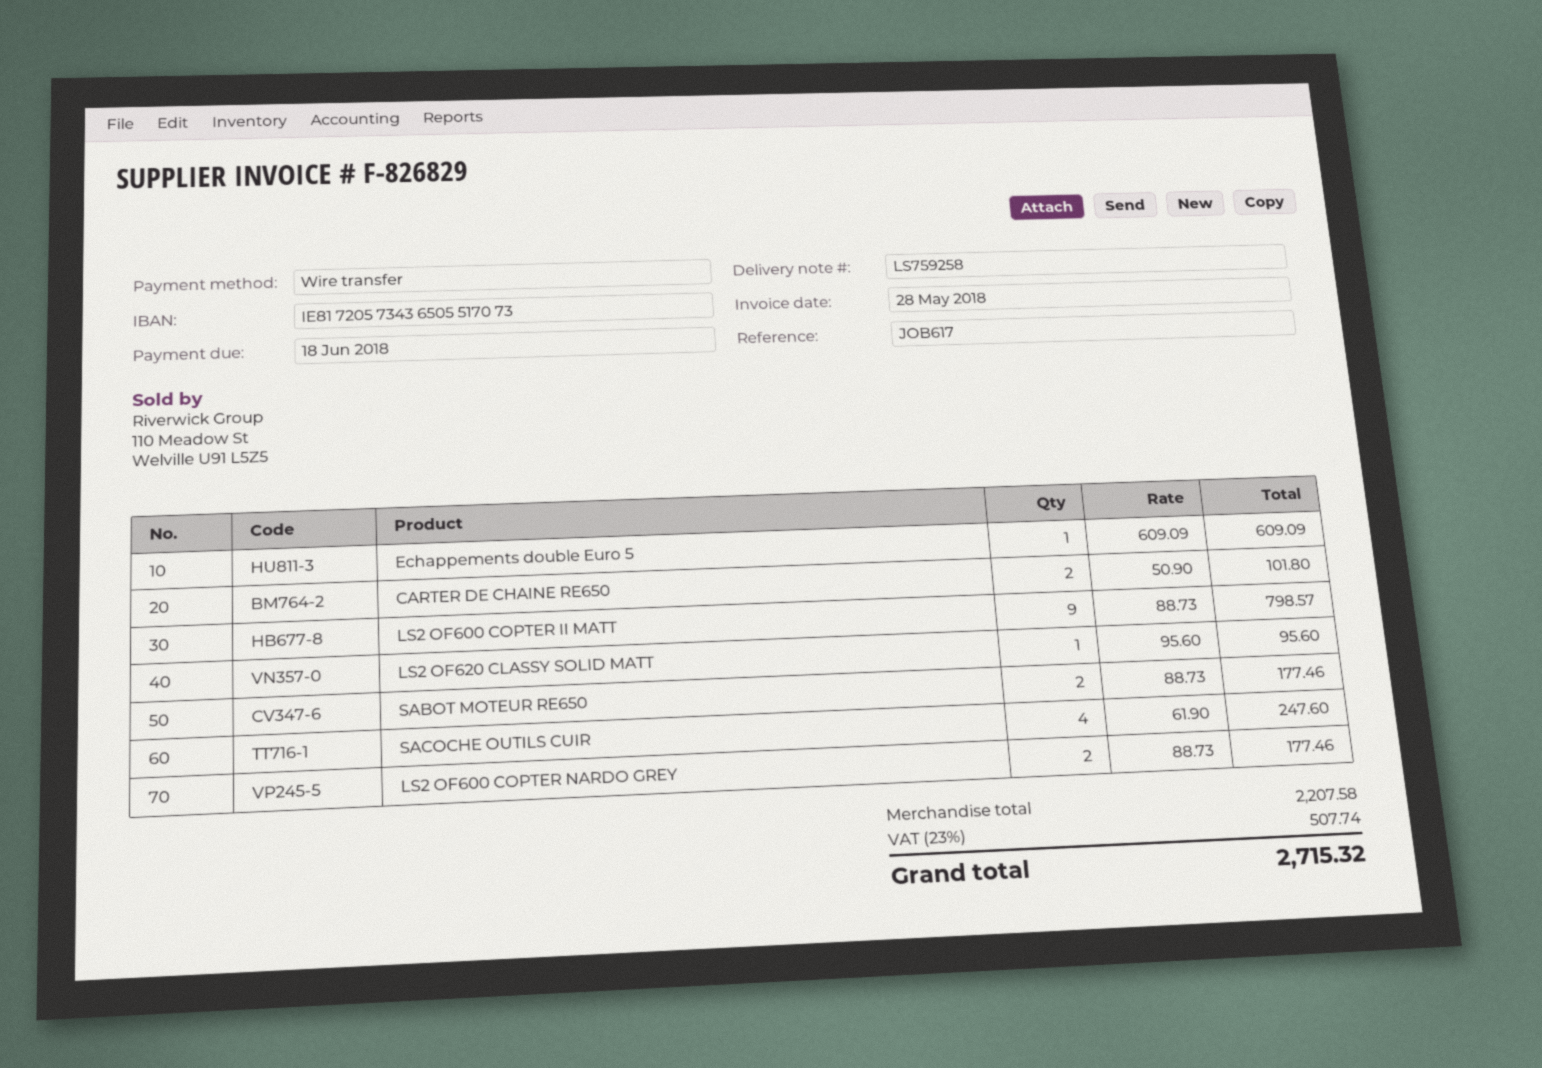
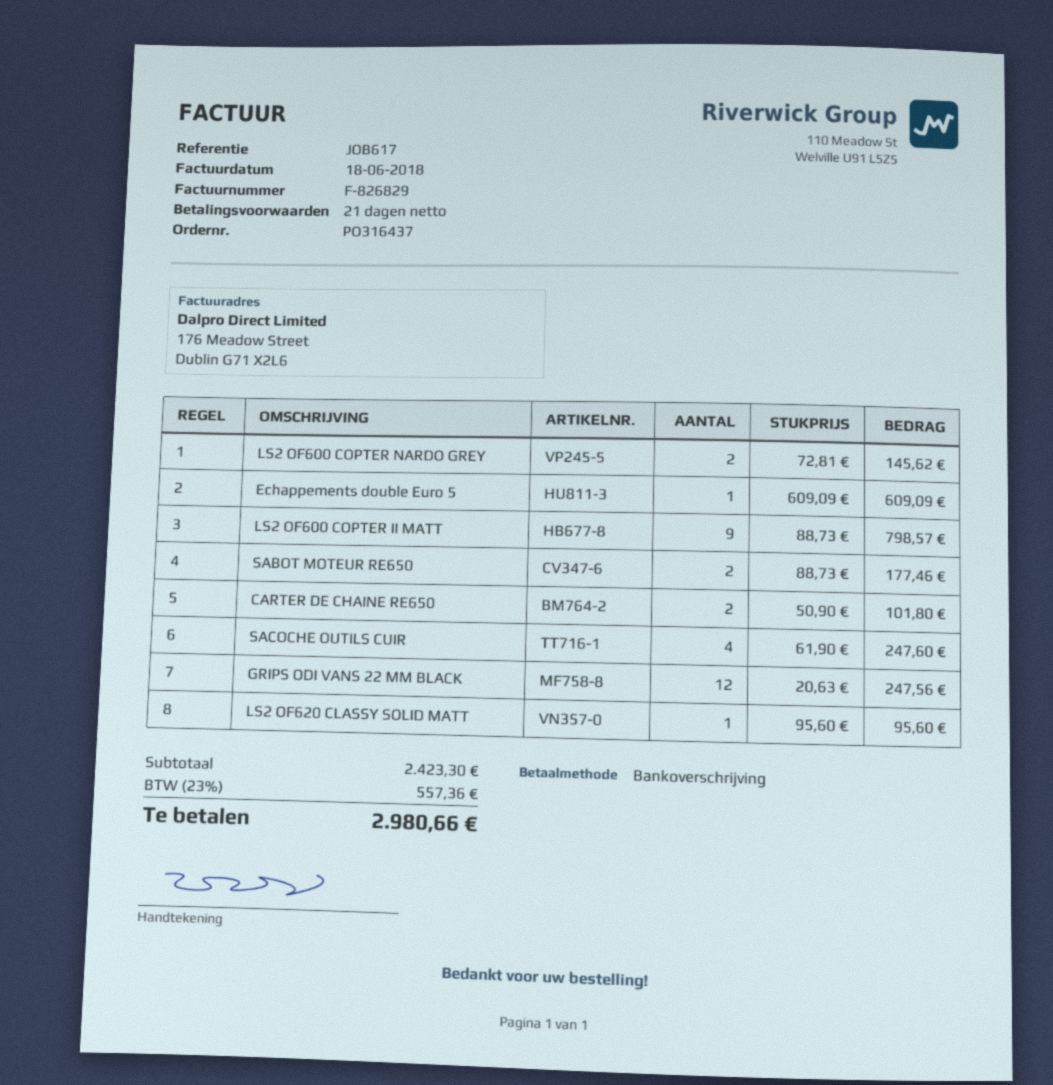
invoice date: 2018-05-28 -> 2018-06-18
LS2 OF600 COPTER NARDO GREY: 2 x 88.73 = 177.46 -> 2 x 72.81 = 145.62
GRIPS ODI VANS 22 MM BLACK: none -> 12 x 20.63 = 247.56
subtotal: 2207.58 -> 2423.30
tax: 23% = 507.74 -> 23% = 557.36
total: 2715.32 -> 2980.66

